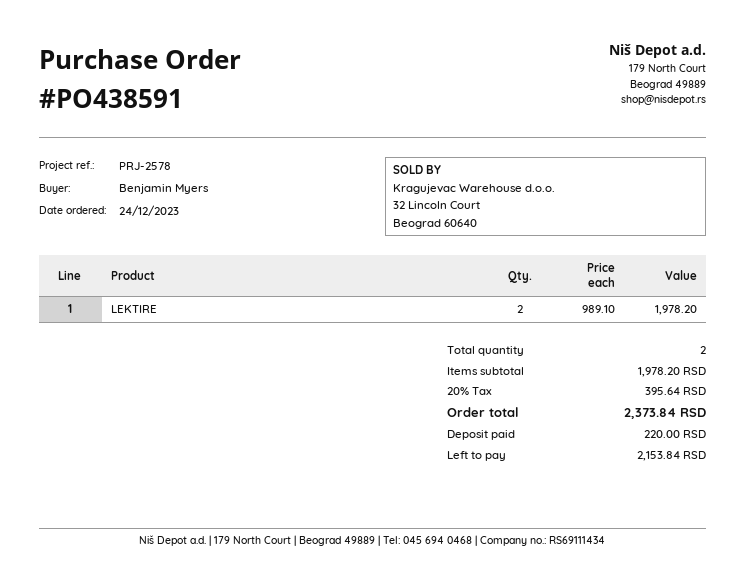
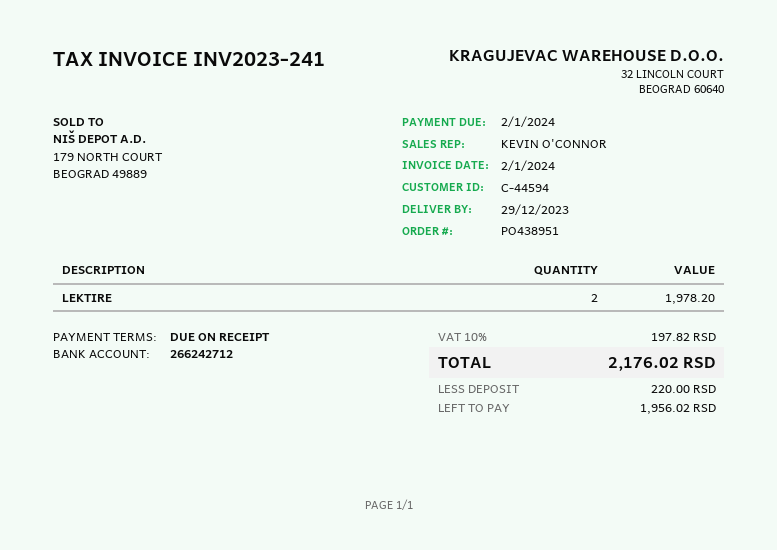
order number: PO438591 -> PO438951
tax: 20% = 395.64 -> 10% = 197.82
total: 2373.84 -> 2176.02
balance: 2153.84 -> 1956.02

